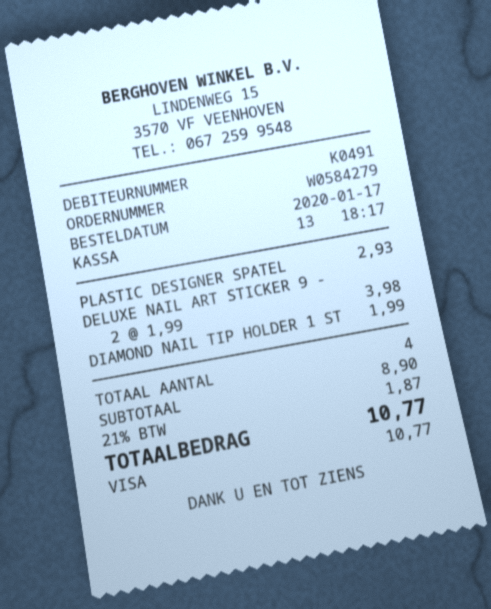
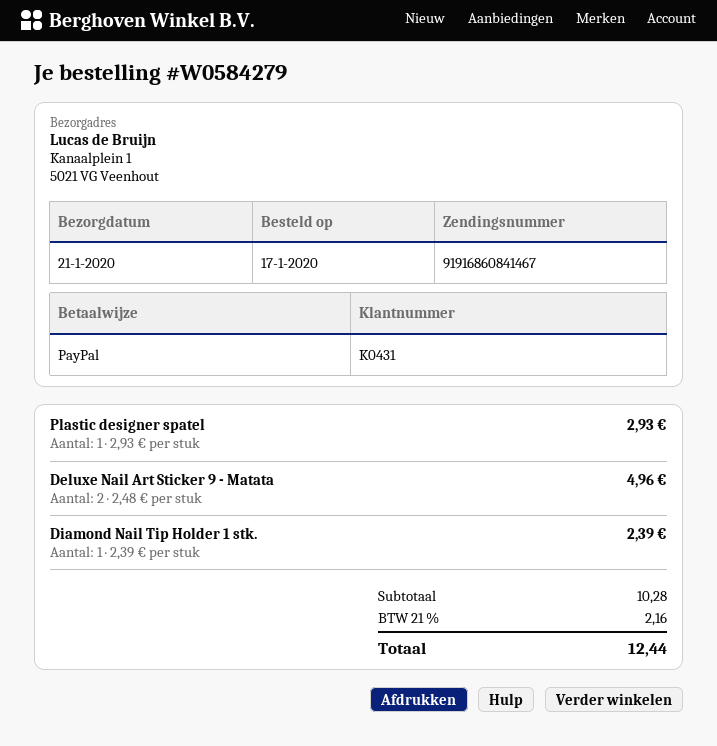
customer number: K0491 -> K0431
payment method: Visa -> PayPal
DELUXE NAIL ART STICKER 9 -: 2 x 1.99 = 3.98 -> 2 x 2.48 = 4.96
DIAMOND NAIL TIP HOLDER 1 ST: 1 x 1.99 = 1.99 -> 1 x 2.39 = 2.39
subtotal: 8.90 -> 10.28
tax: 21% = 1.87 -> 21% = 2.16
total: 10.77 -> 12.44

